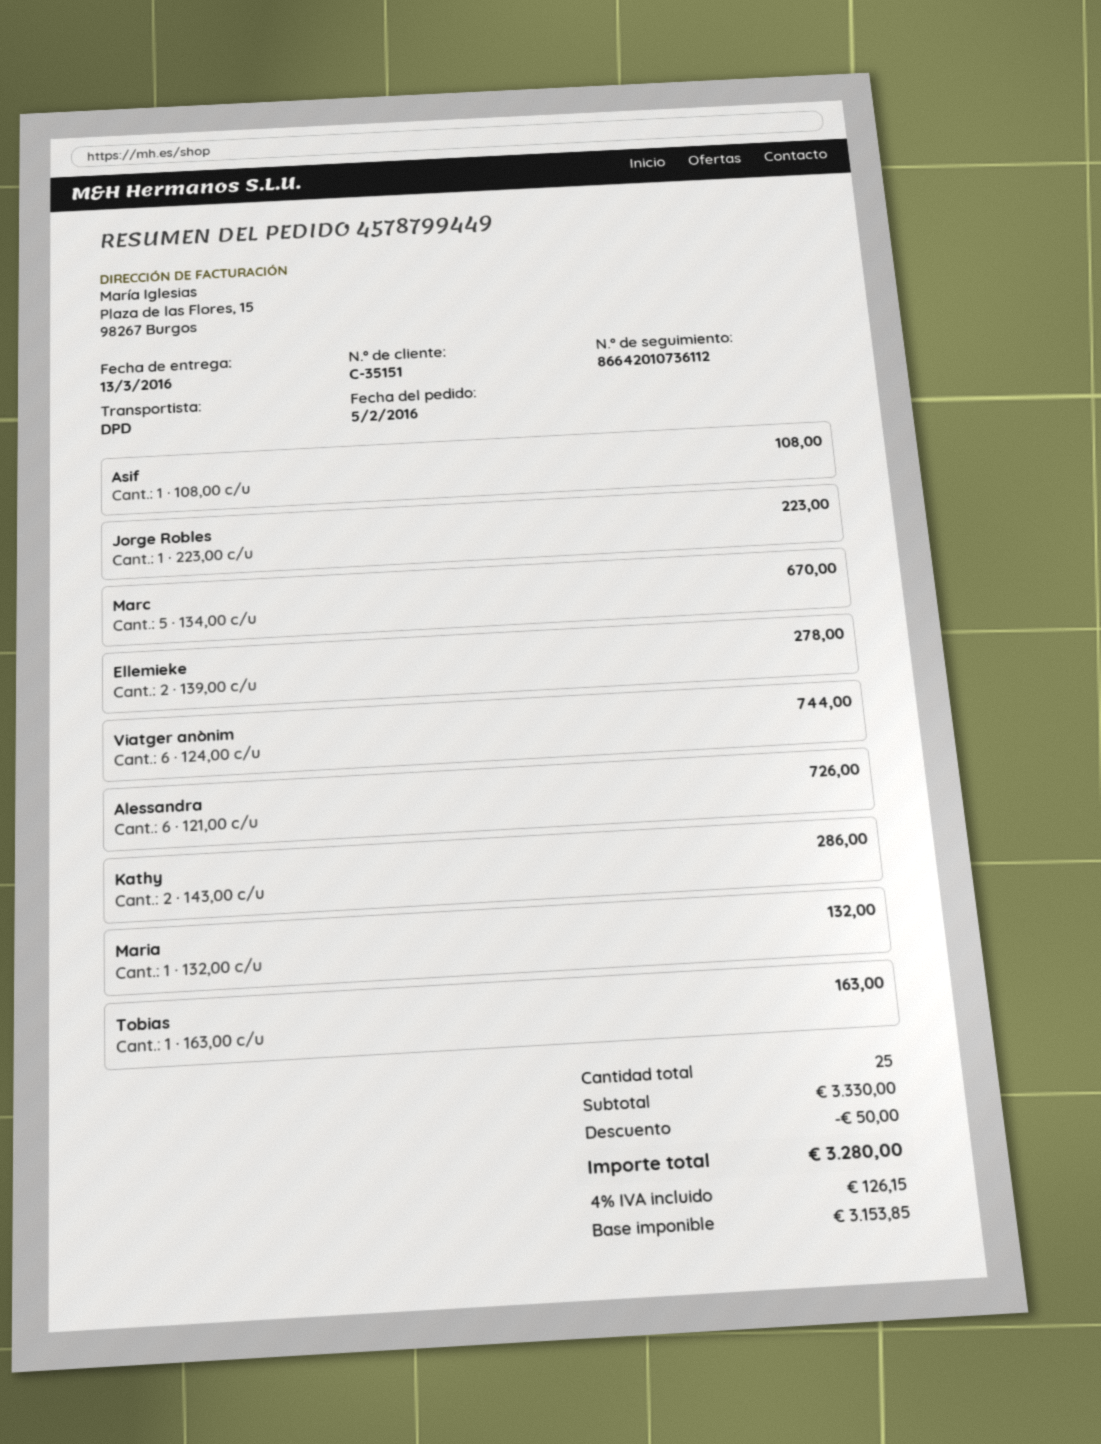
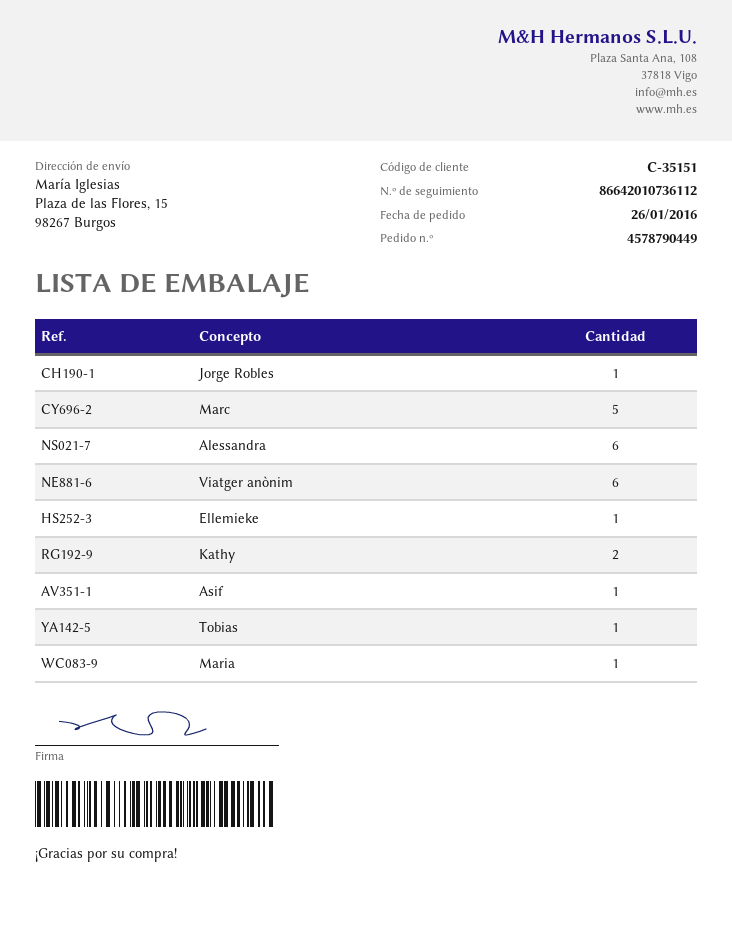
order number: 4578799449 -> 4578790449
order date: 2016-02-05 -> 2016-01-26
Ellemieke: 2 -> 1

